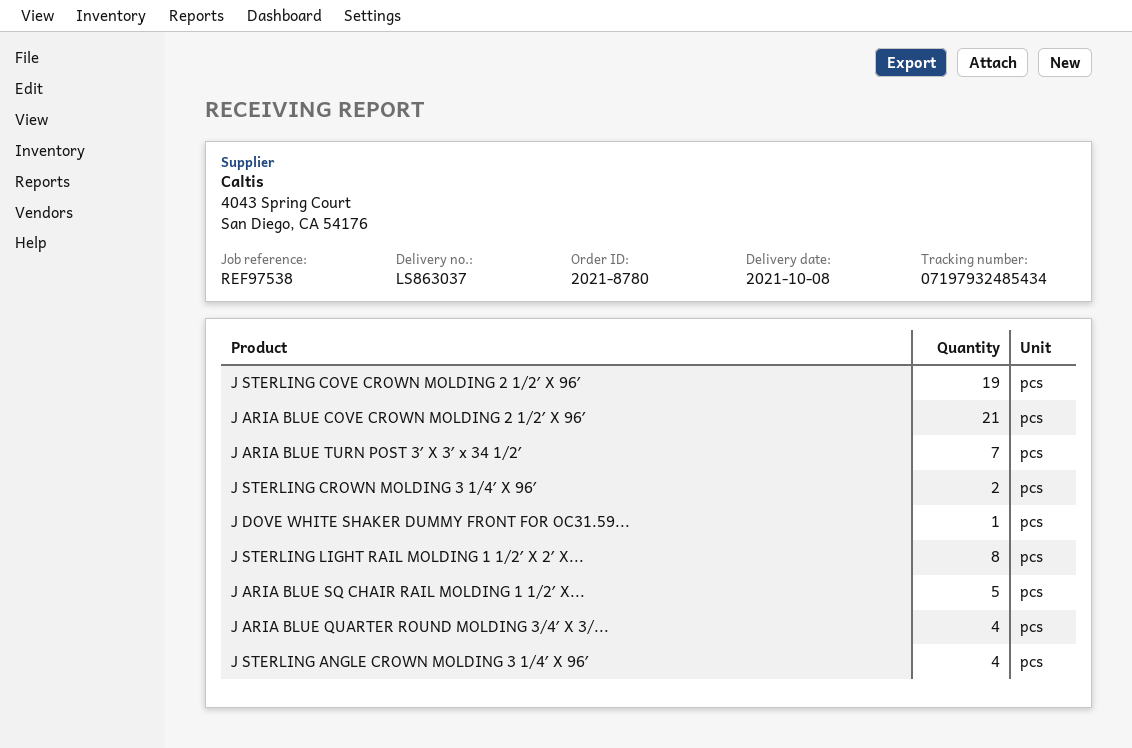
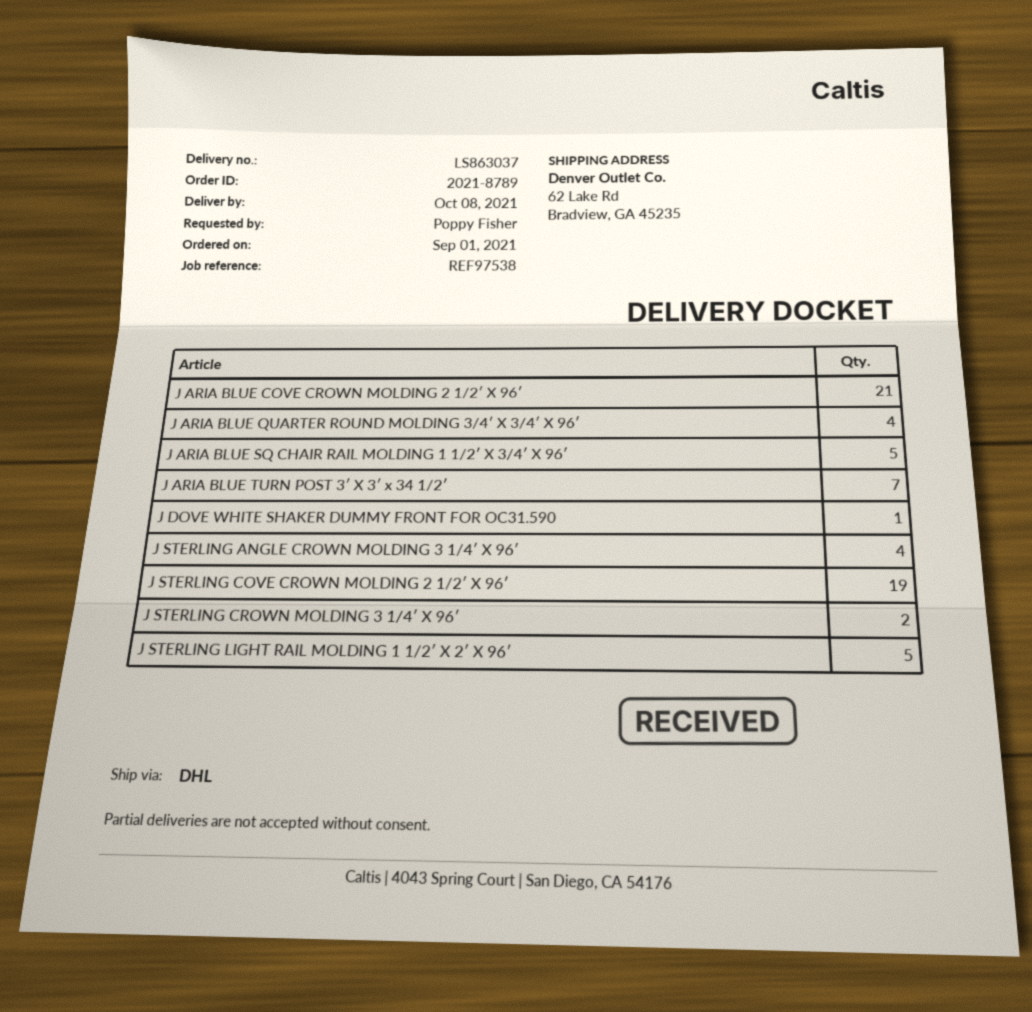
order number: 2021-8780 -> 2021-8789
J STERLING LIGHT RAIL MOLDING 1 1/2′ X 2′ X...: 8 -> 5

